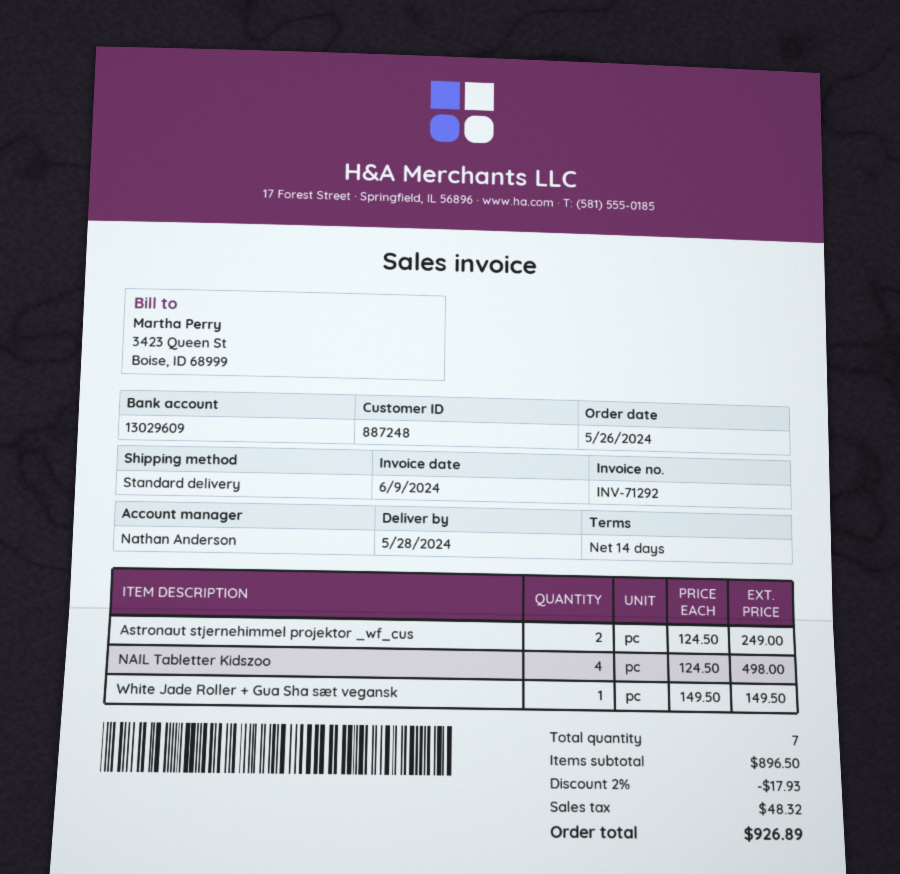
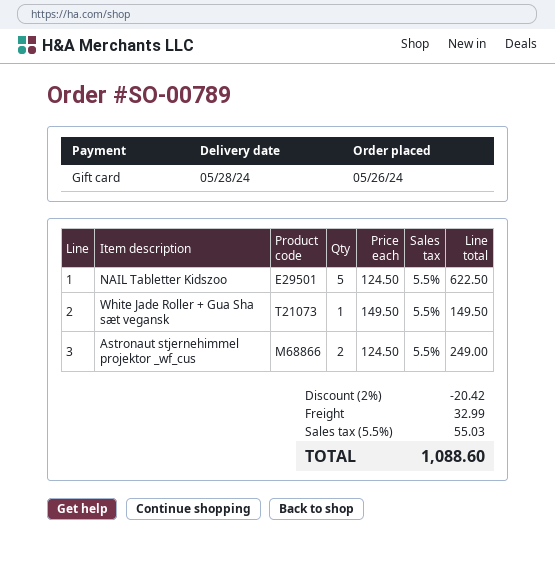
NAIL Tabletter Kidszoo: 4 x 124.50 = 498.00 -> 5 x 124.50 = 622.50
discount: 2% = 17.93 -> 2% = 20.42
shipping: none -> 32.99
tax: 48.32 -> 55.03
total: 926.89 -> 1088.60

